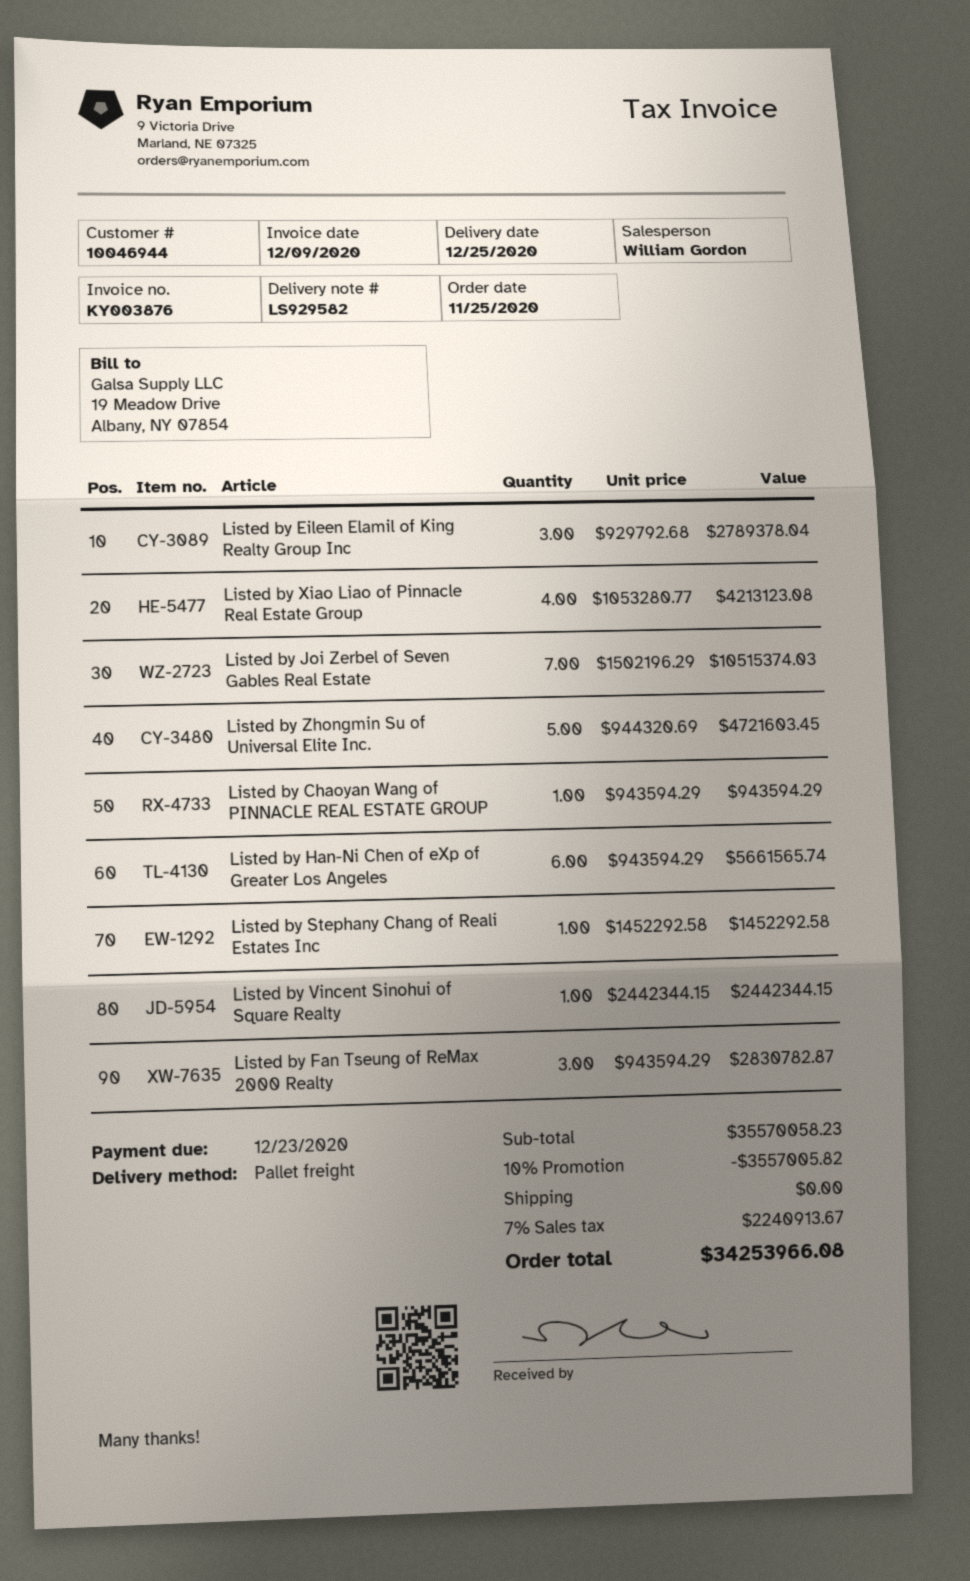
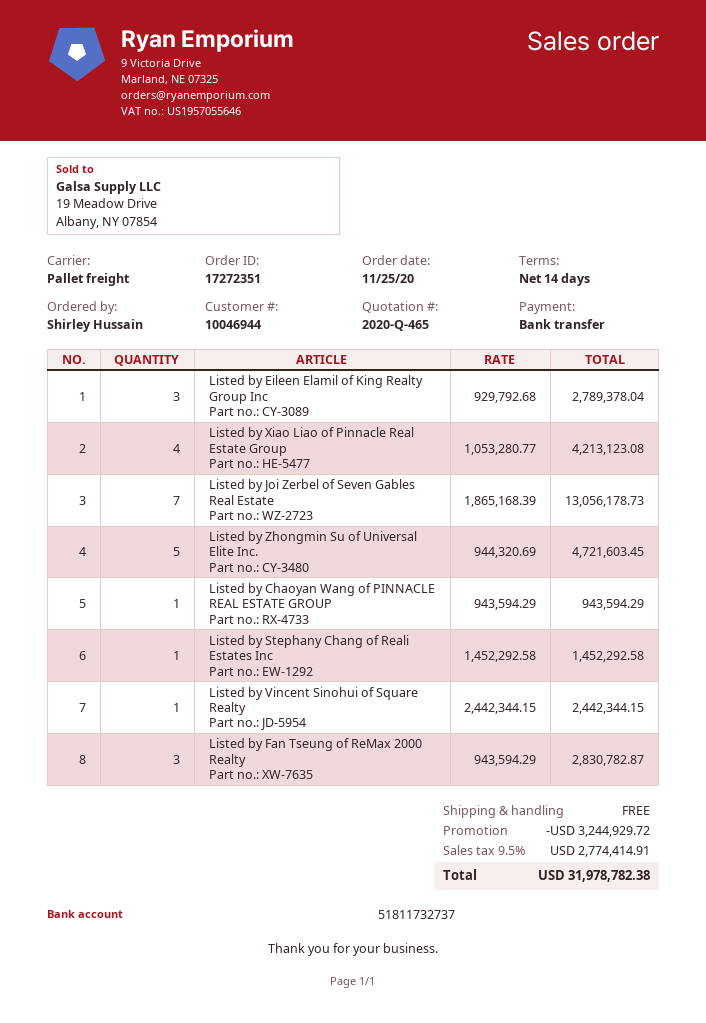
Listed by Joi Zerbel of Seven Gables Real Estate: 7 x 1502196.29 = 10515374.03 -> 7 x 1865168.39 = 13056178.73
Listed by Han-Ni Chen of eXp of Greater Los Angeles: 6 x 943594.29 = 5661565.74 -> none
discount: 3557005.82 -> 3244929.72
tax: 7% = 2240913.67 -> 9.5% = 2774414.91
total: 34253966.08 -> 31978782.38

